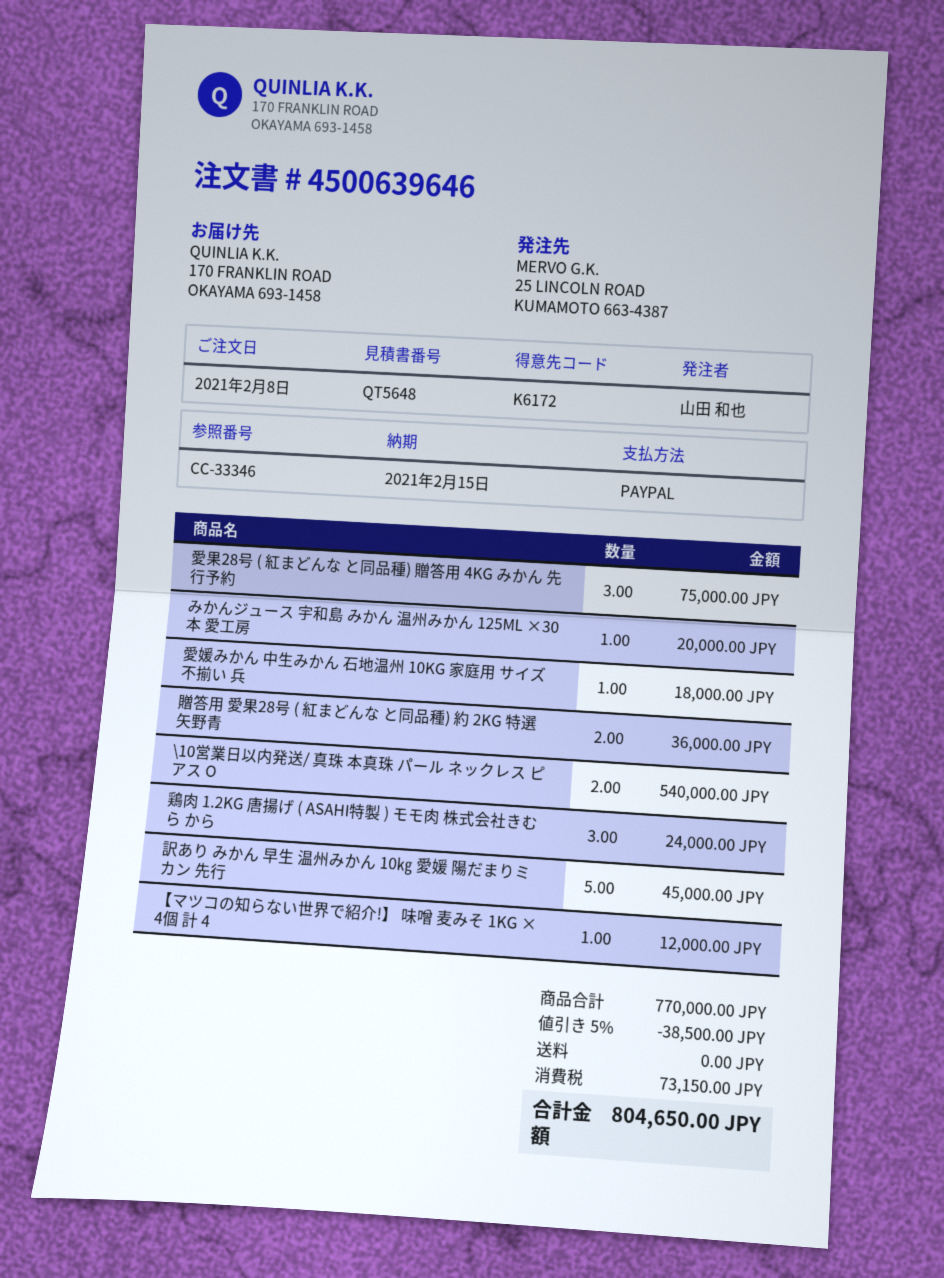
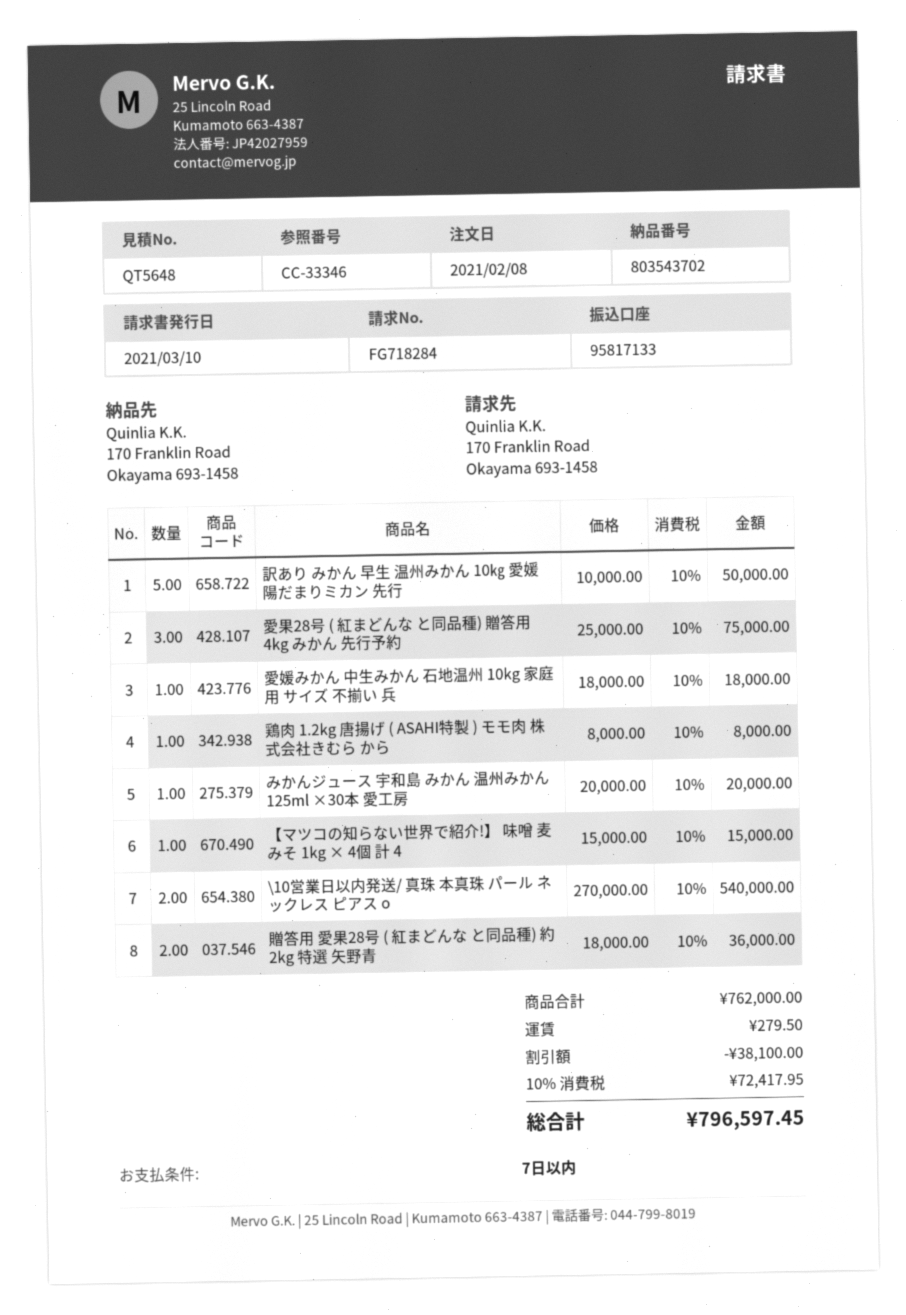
鶏肉 1.2KG 唐揚げ ( ASAHI特製 ) モモ肉 株式会社きむら から: 3 for 24000.00 -> 1 for 8000.00
訳あり みかん 早生 温州みかん 10㎏ 愛媛 陽だまりミカン 先行: 5 for 45000.00 -> 5 for 50000.00
【マツコの知らない世界で紹介!】 味噌 麦みそ 1KG × 4個 計 4: 1 for 12000.00 -> 1 for 15000.00
subtotal: 770000.00 -> 762000.00
discount: 38500.00 -> 38100.00
shipping: 0.00 -> 279.50
tax: 73150.00 -> 72417.95
total: 804650.00 -> 796597.45

